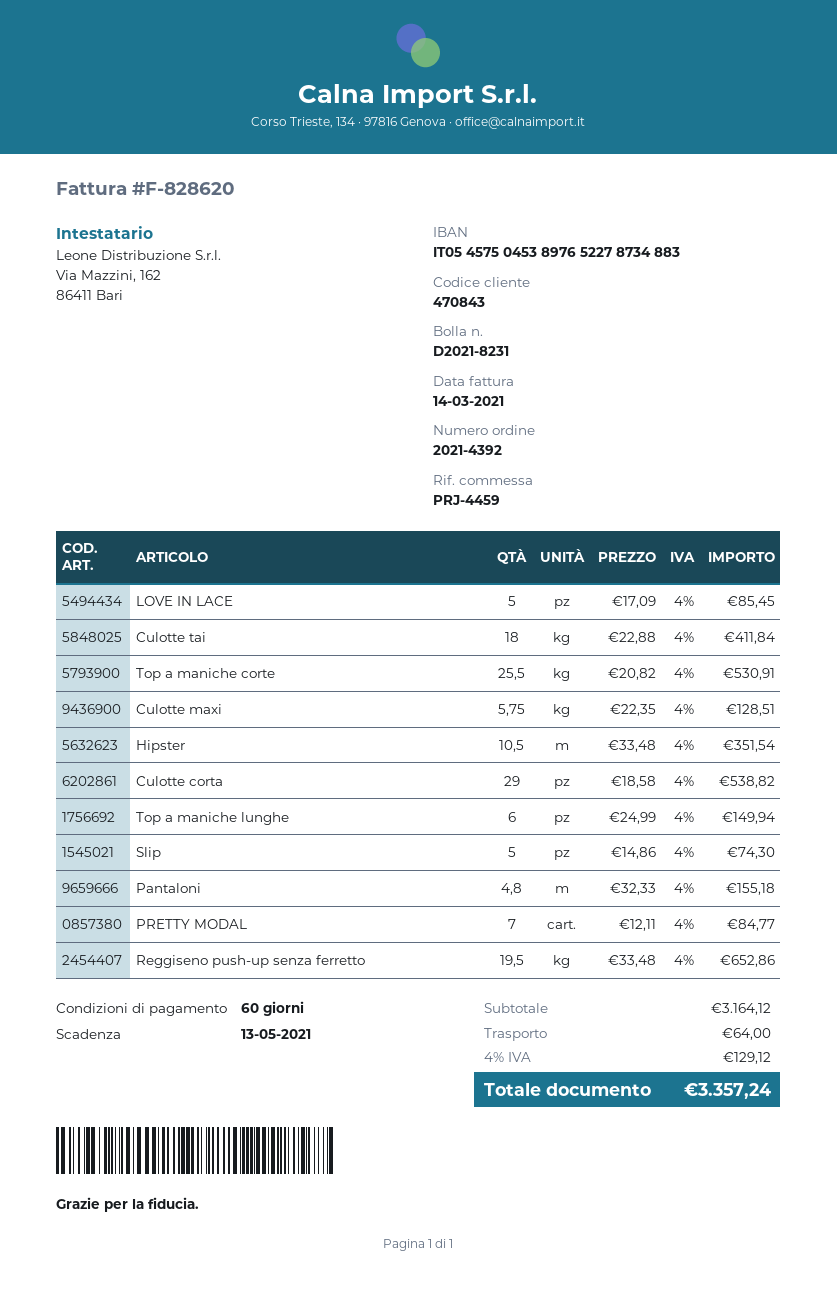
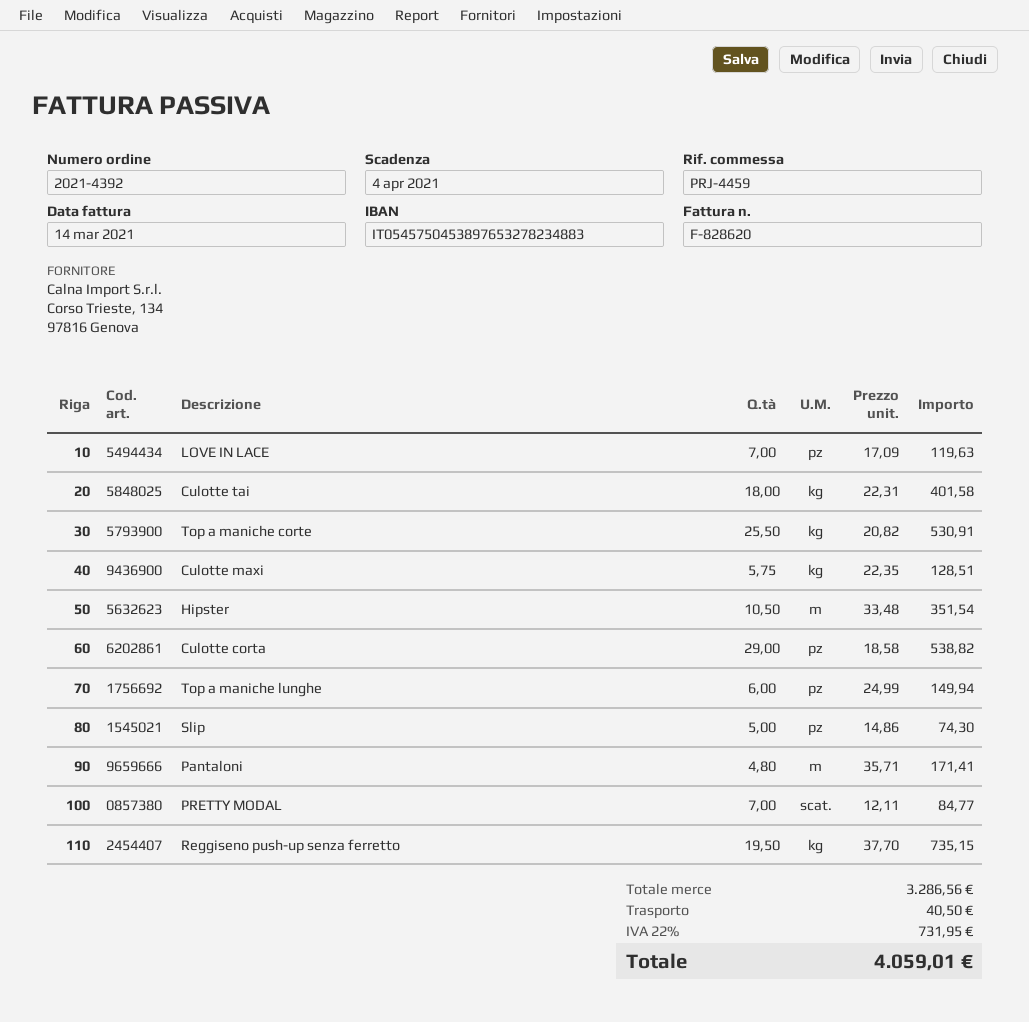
due date: 2021-05-13 -> 2021-04-04
bank account: IT0545750453897652278734883 -> IT0545750453897653278234883
LOVE IN LACE: 5 x 17.09 = 85.45 -> 7 x 17.09 = 119.63
Culotte tai: 18 x 22.88 = 411.84 -> 18 x 22.31 = 401.58
Pantaloni: 4.8 x 32.33 = 155.18 -> 4.8 x 35.71 = 171.41
Reggiseno push-up senza ferretto: 19.5 x 33.48 = 652.86 -> 19.5 x 37.70 = 735.15
subtotal: 3164.12 -> 3286.56
shipping: 64.00 -> 40.50
tax: 4% = 129.12 -> 22% = 731.95
total: 3357.24 -> 4059.01

